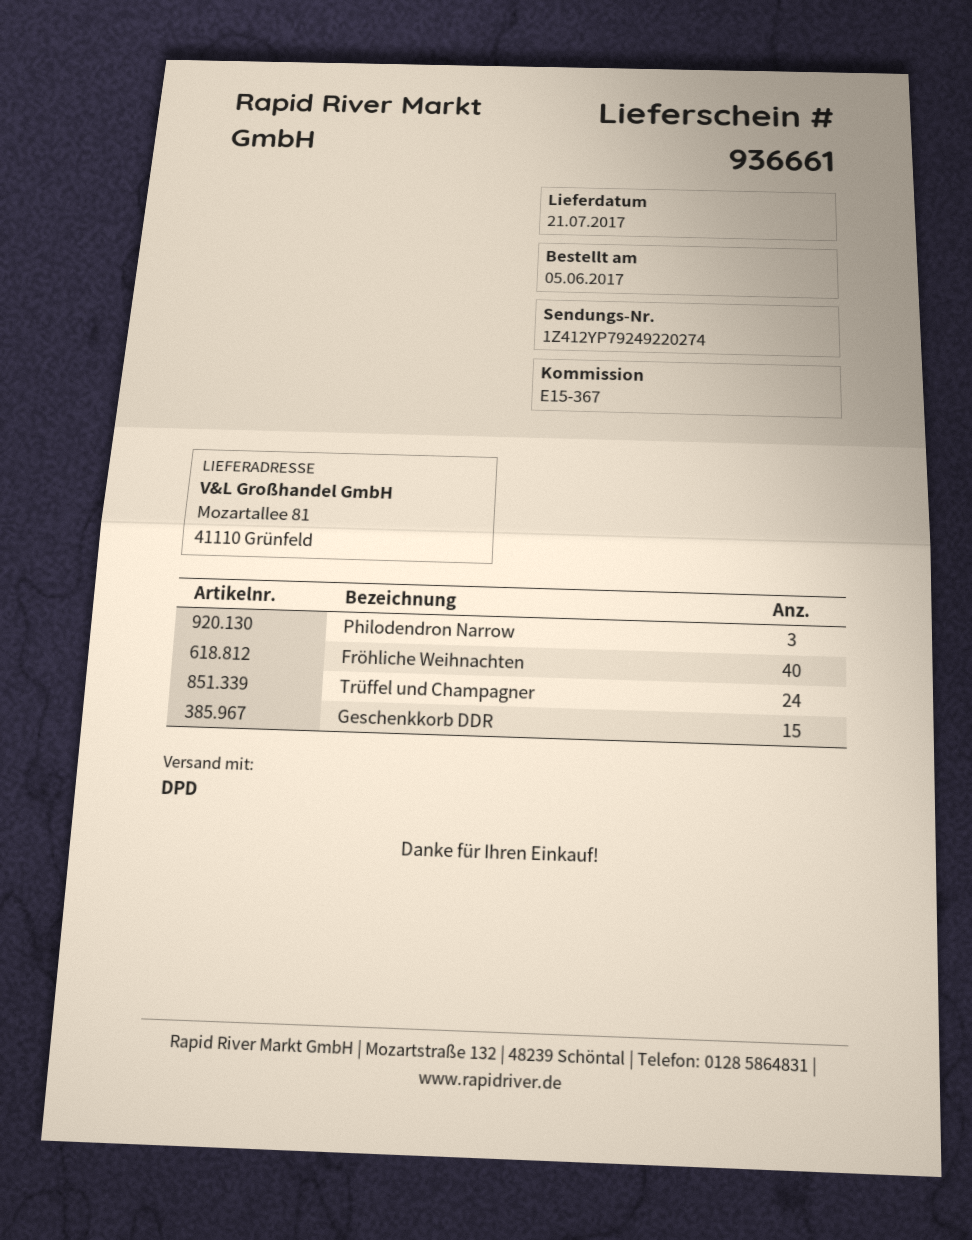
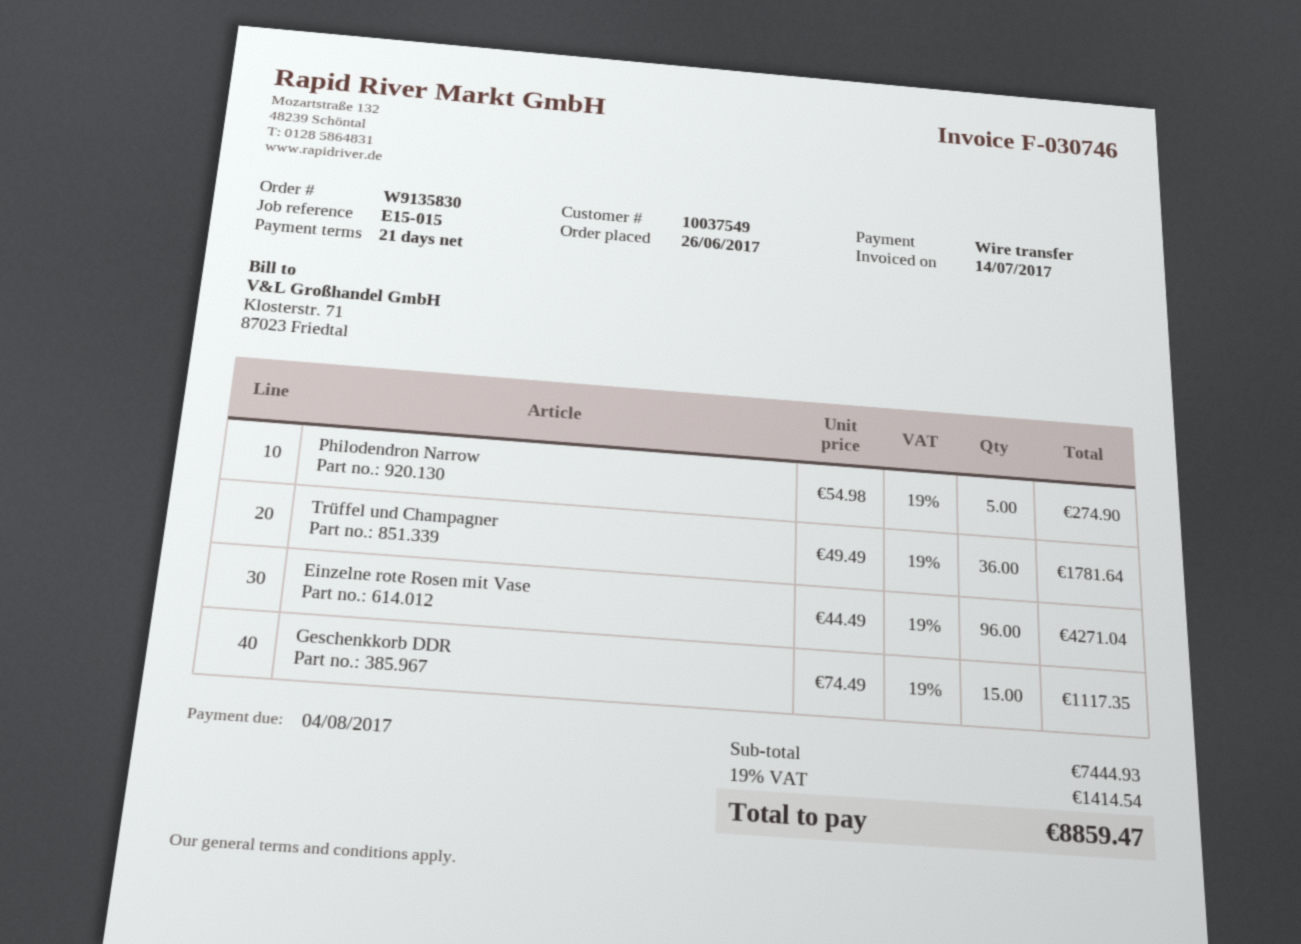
order date: 2017-06-05 -> 2017-06-26
reference: E15-367 -> E15-015
Philodendron Narrow: 3 -> 5
Fröhliche Weihnachten: 40 -> none
Trüffel und Champagner: 24 -> 36
Einzelne rote Rosen mit Vase: none -> 96

